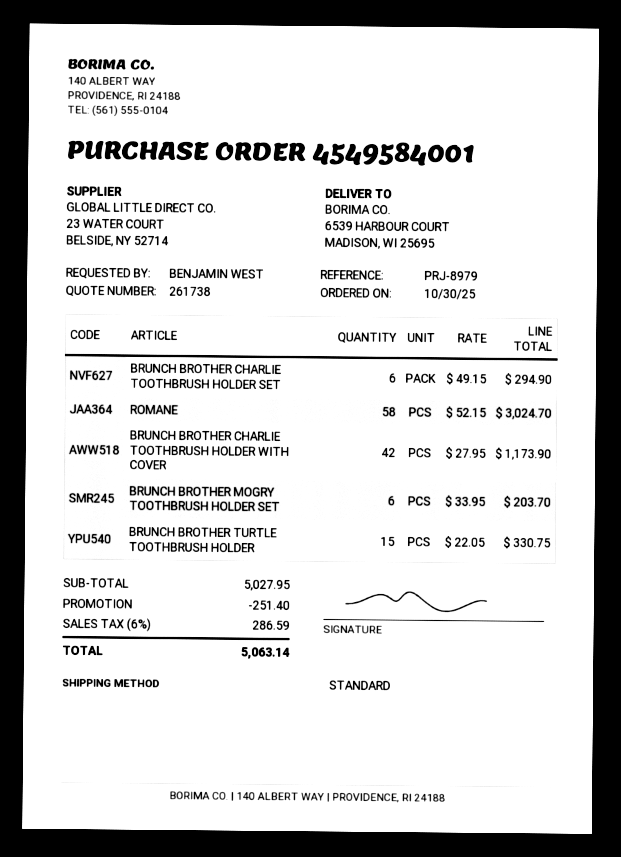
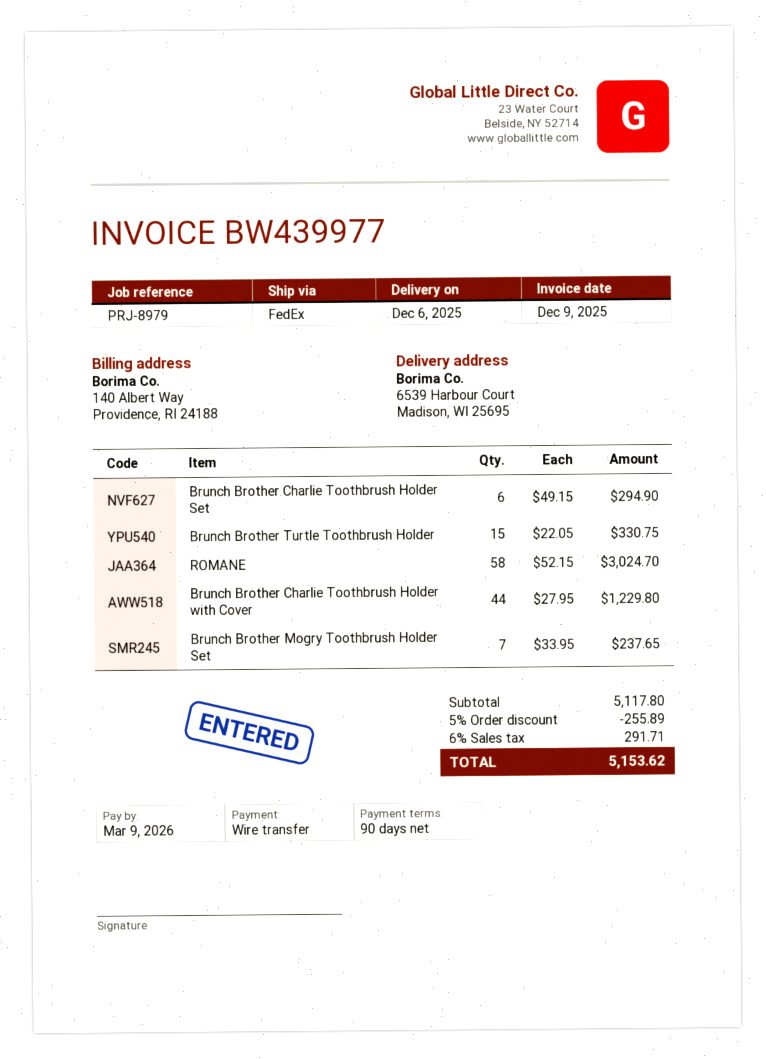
shipping method: standard -> FedEx
BRUNCH BROTHER CHARLIE TOOTHBRUSH HOLDER WITH COVER: 42 x 27.95 = 1173.90 -> 44 x 27.95 = 1229.80
BRUNCH BROTHER MOGRY TOOTHBRUSH HOLDER SET: 6 x 33.95 = 203.70 -> 7 x 33.95 = 237.65
subtotal: 5027.95 -> 5117.80
discount: 251.40 -> 255.89
tax: 6% = 286.59 -> 6% = 291.71
total: 5063.14 -> 5153.62

